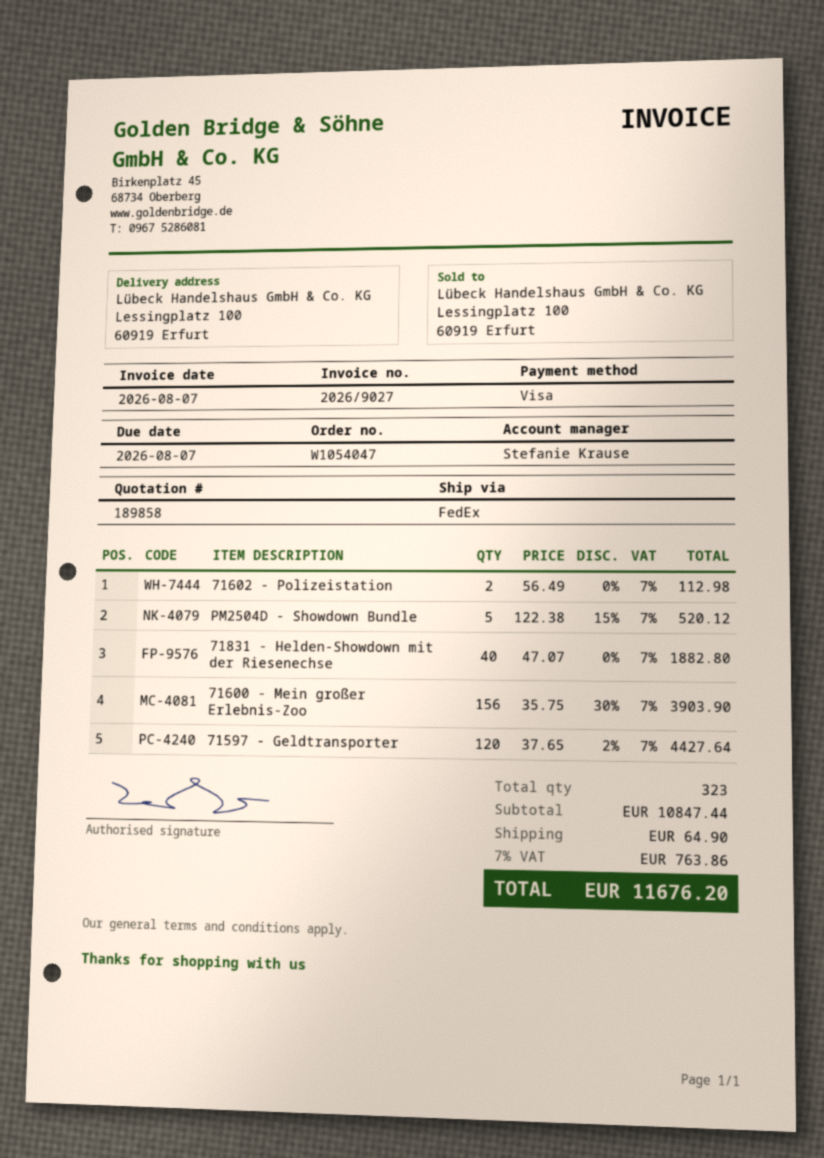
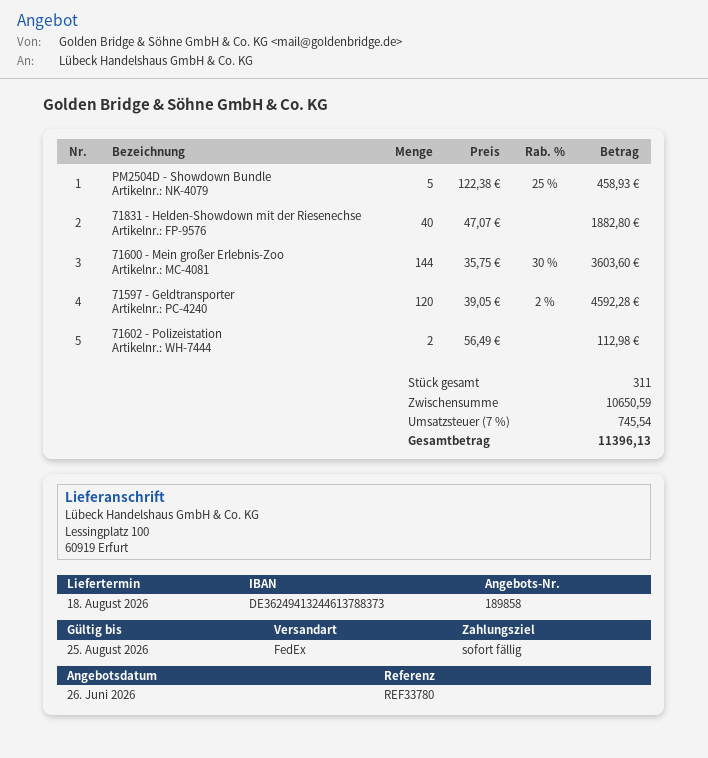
PM2504D - Showdown Bundle: 5 x 122.38 - 15% = 520.12 -> 5 x 122.38 - 25% = 458.93
71600 - Mein großer Erlebnis-Zoo: 156 x 35.75 - 30% = 3903.90 -> 144 x 35.75 - 30% = 3603.60
71597 - Geldtransporter: 120 x 37.65 - 2% = 4427.64 -> 120 x 39.05 - 2% = 4592.28
total quantity: 323 -> 311
subtotal: 10847.44 -> 10650.59
shipping: 64.90 -> none
tax: 7% = 763.86 -> 7% = 745.54
total: 11676.20 -> 11396.13

